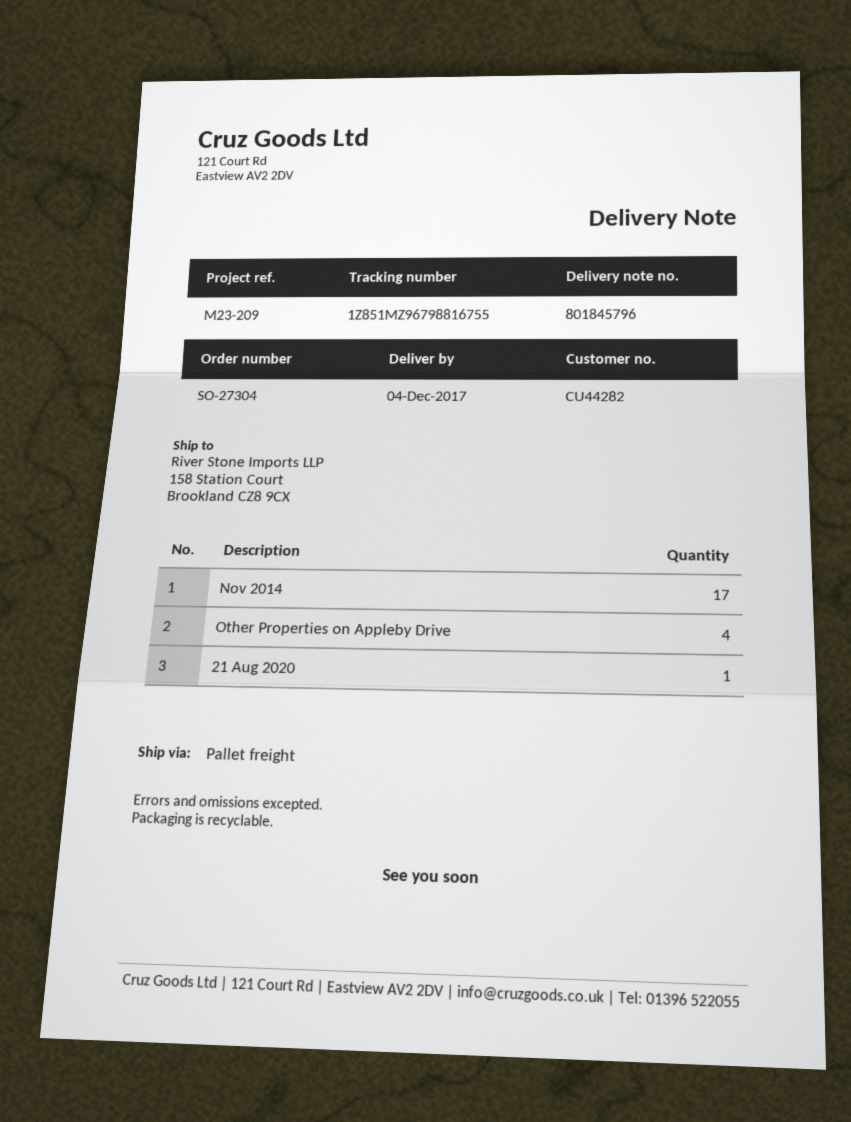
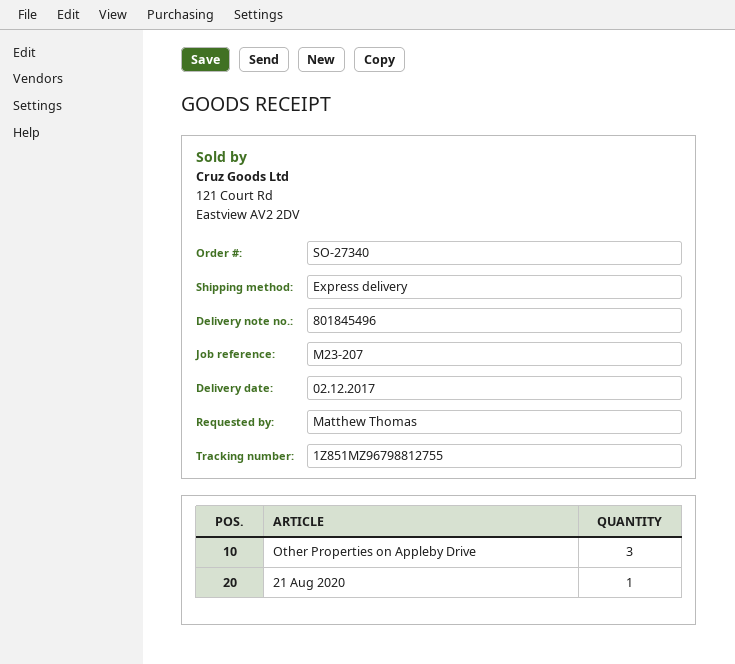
order number: SO-27304 -> SO-27340
delivery note number: 801845796 -> 801845496
delivery date: 2017-12-04 -> 2017-12-02
reference: M23-209 -> M23-207
shipping method: pallet freight -> express
tracking number: 1Z851MZ96798816755 -> 1Z851MZ96798812755
Nov 2014: 17 -> none
Other Properties on Appleby Drive: 4 -> 3

